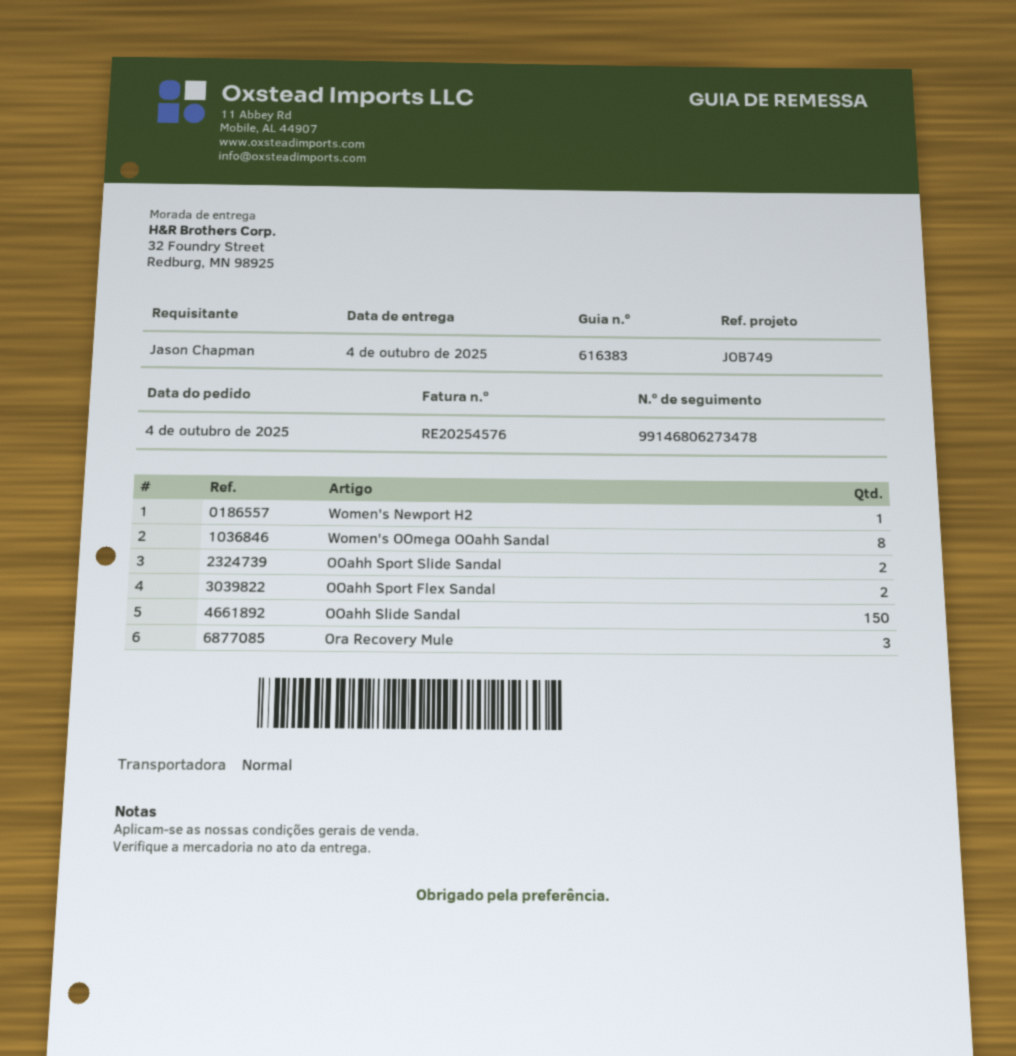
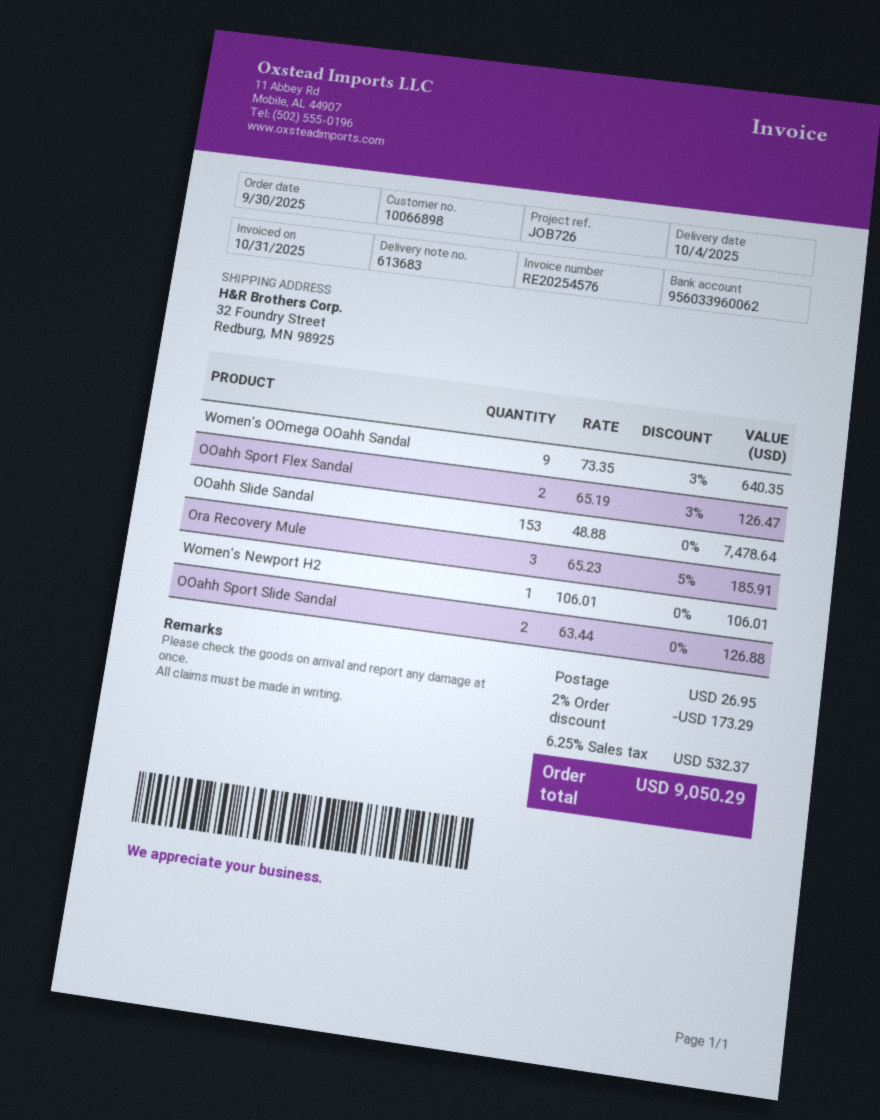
order date: 2025-10-04 -> 2025-09-30
delivery note number: 616383 -> 613683
reference: JOB749 -> JOB726
Women's OOmega OOahh Sandal: 8 -> 9
OOahh Slide Sandal: 150 -> 153

